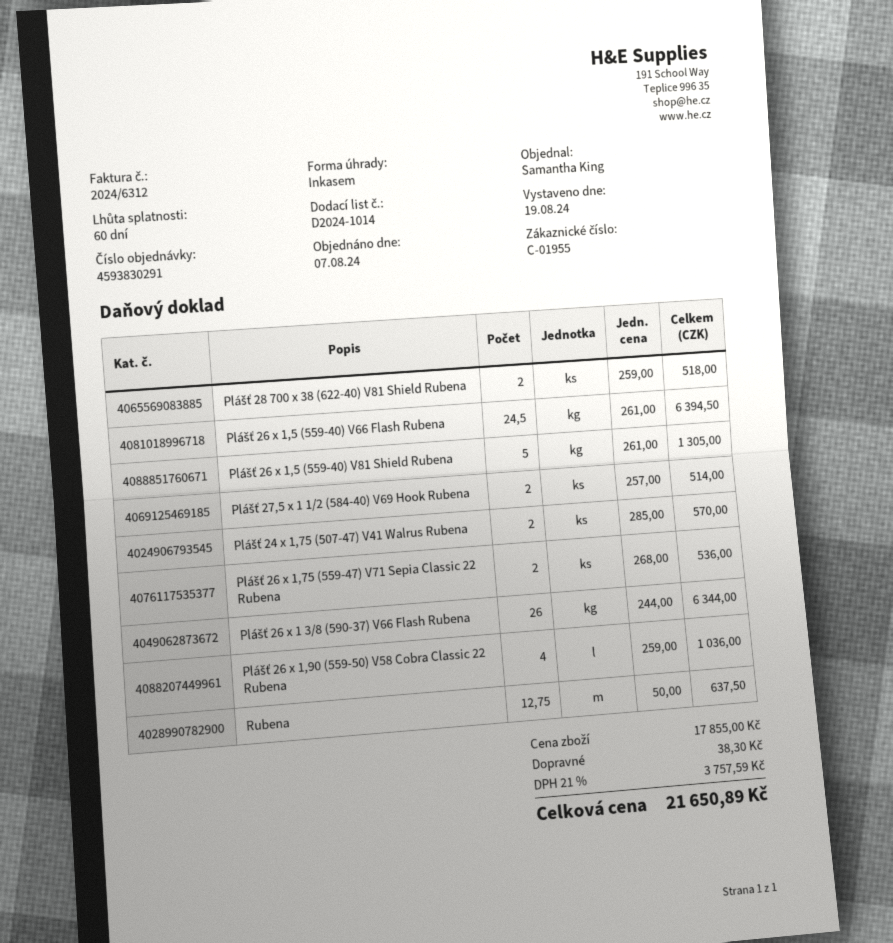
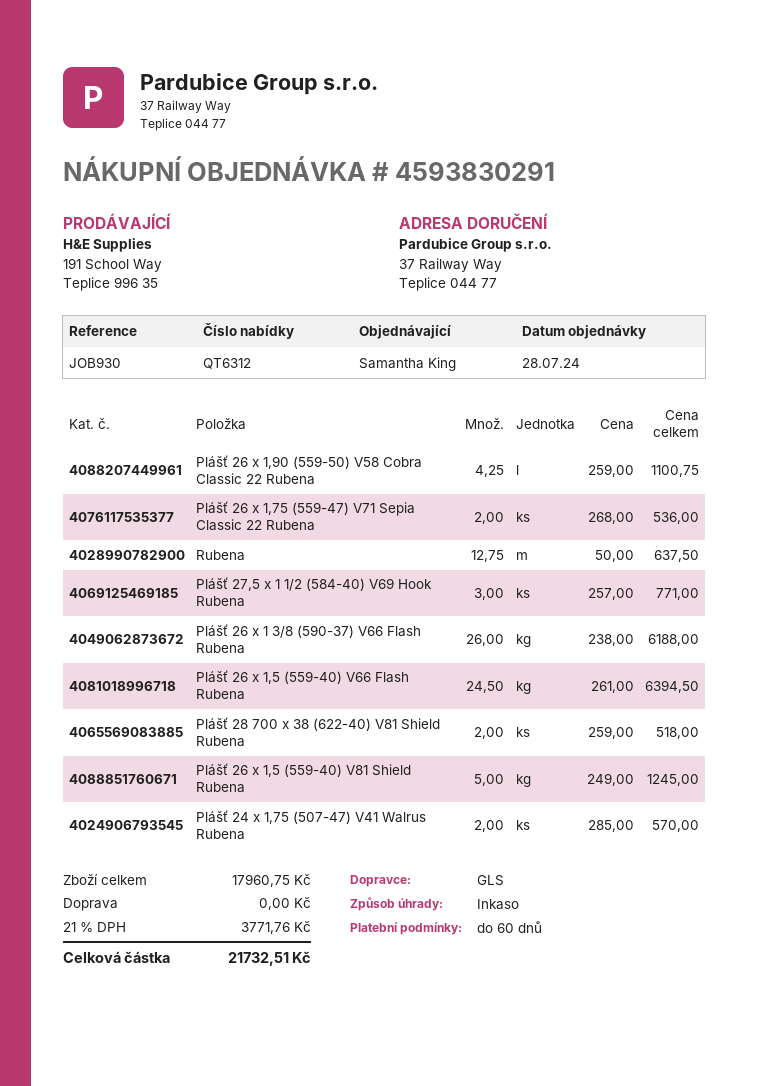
order date: 2024-08-07 -> 2024-07-28
Plášť 26 x 1,5 (559-40) V81 Shield Rubena: 5 x 261.00 = 1305.00 -> 5 x 249.00 = 1245.00
Plášť 27,5 x 1 1/2 (584-40) V69 Hook Rubena: 2 x 257.00 = 514.00 -> 3 x 257.00 = 771.00
Plášť 26 x 1 3/8 (590-37) V66 Flash Rubena: 26 x 244.00 = 6344.00 -> 26 x 238.00 = 6188.00
Plášť 26 x 1,90 (559-50) V58 Cobra Classic 22 Rubena: 4 x 259.00 = 1036.00 -> 4.25 x 259.00 = 1100.75
subtotal: 17855.00 -> 17960.75
shipping: 38.30 -> 0.00
tax: 21% = 3757.59 -> 21% = 3771.76
total: 21650.89 -> 21732.51

